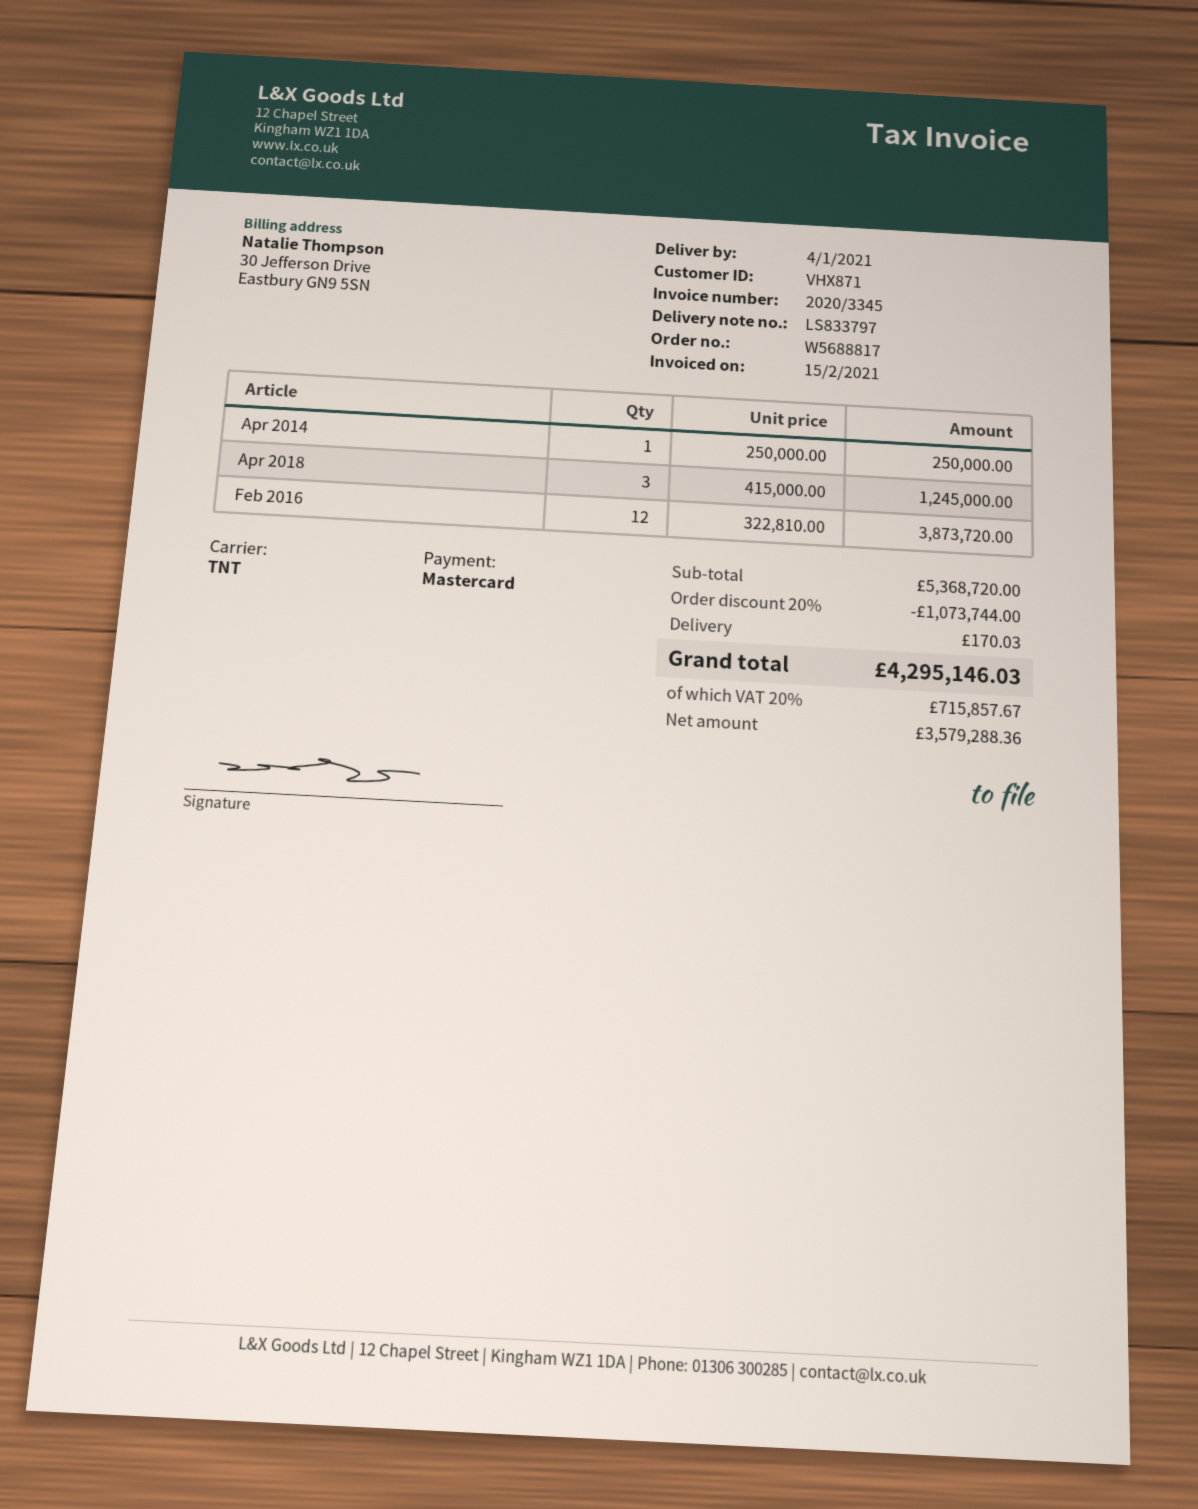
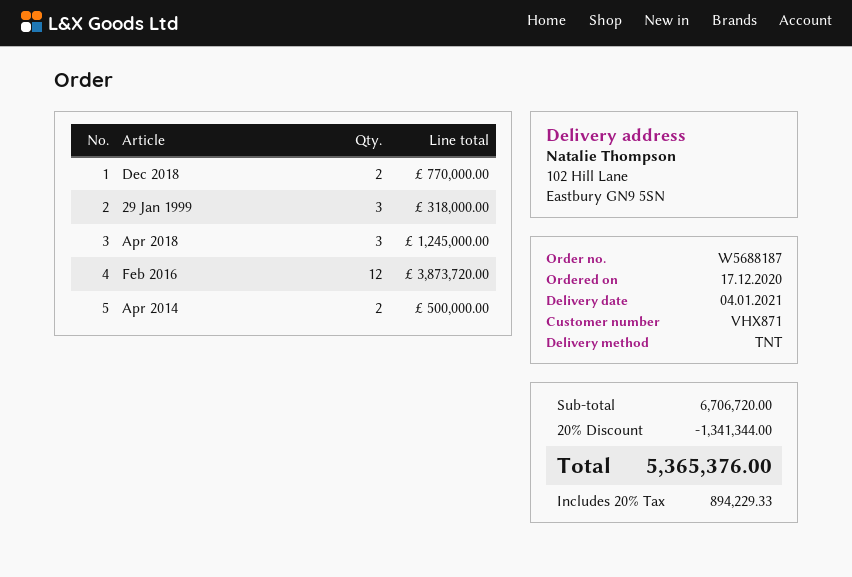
order number: W5688817 -> W5688187
Apr 2014: 1 for 250000.00 -> 2 for 500000.00
Dec 2018: none -> 2 for 770000.00
29 Jan 1999: none -> 3 for 318000.00
subtotal: 5368720.00 -> 6706720.00
discount: 20% = 1073744.00 -> 20% = 1341344.00
shipping: 170.03 -> none
tax: 20% = 715857.67 -> 20% = 894229.33
total: 4295146.03 -> 5365376.00

